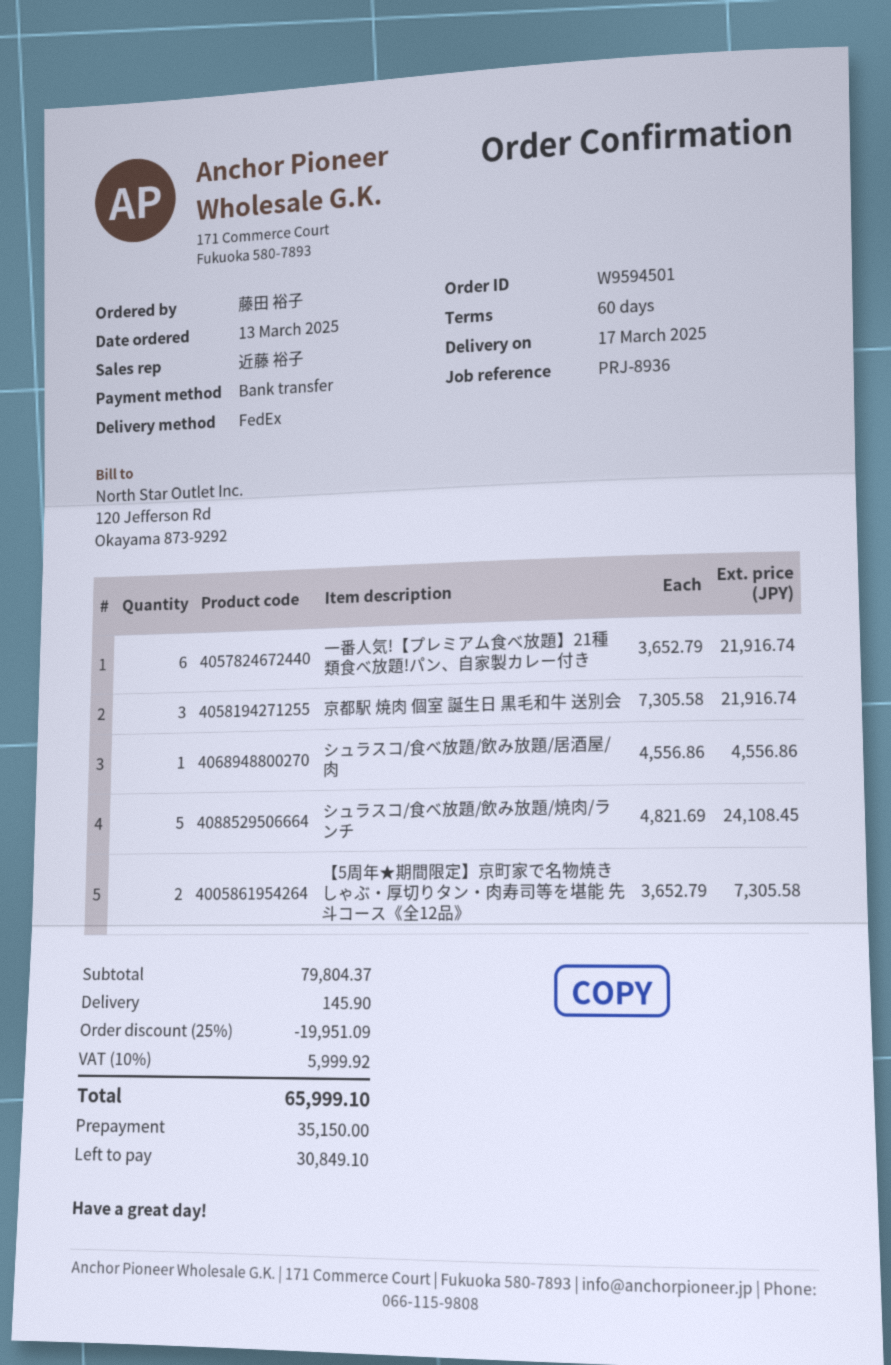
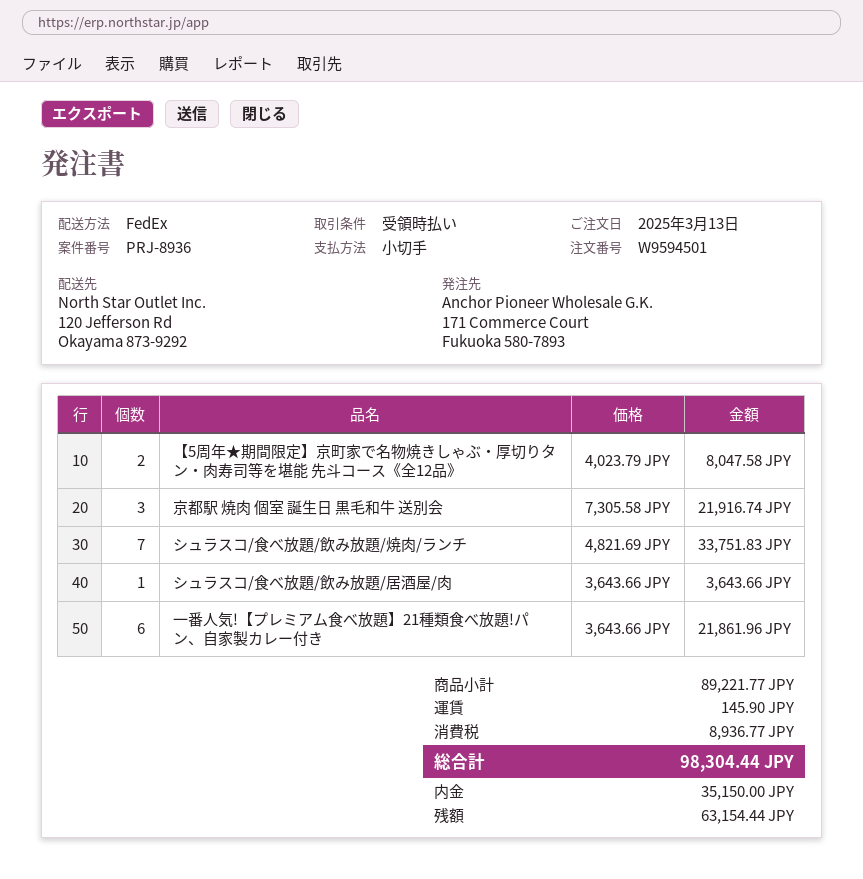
payment terms: 60 days -> on receipt
payment method: bank transfer -> cheque
一番人気!【プレミアム食べ放題】21種類食べ放題!パン、自家製カレー付き: 6 x 3652.79 = 21916.74 -> 6 x 3643.66 = 21861.96
シュラスコ/食べ放題/飲み放題/居酒屋/肉: 1 x 4556.86 = 4556.86 -> 1 x 3643.66 = 3643.66
シュラスコ/食べ放題/飲み放題/焼肉/ランチ: 5 x 4821.69 = 24108.45 -> 7 x 4821.69 = 33751.83
【5周年★期間限定】京町家で名物焼きしゃぶ・厚切りタン・肉寿司等を堪能 先斗コース《全12品》: 2 x 3652.79 = 7305.58 -> 2 x 4023.79 = 8047.58
subtotal: 79804.37 -> 89221.77
discount: 25% = 19951.09 -> none
tax: 5999.92 -> 8936.77
total: 65999.10 -> 98304.44
balance: 30849.10 -> 63154.44

